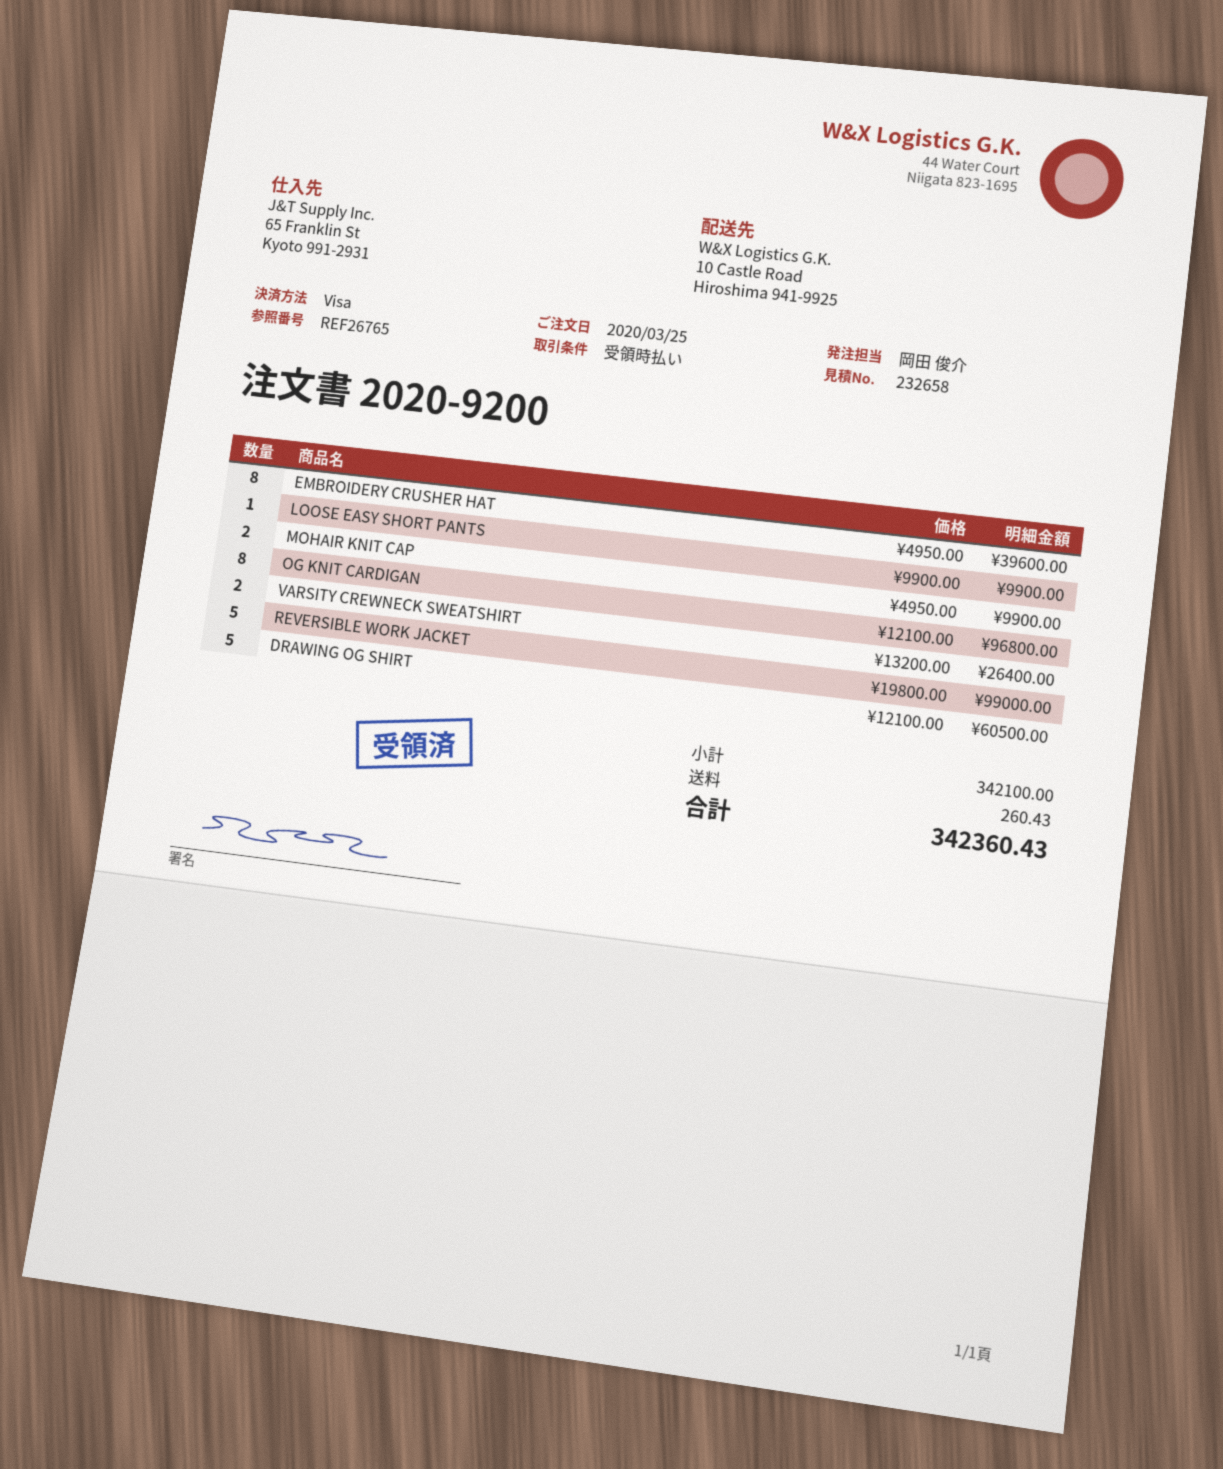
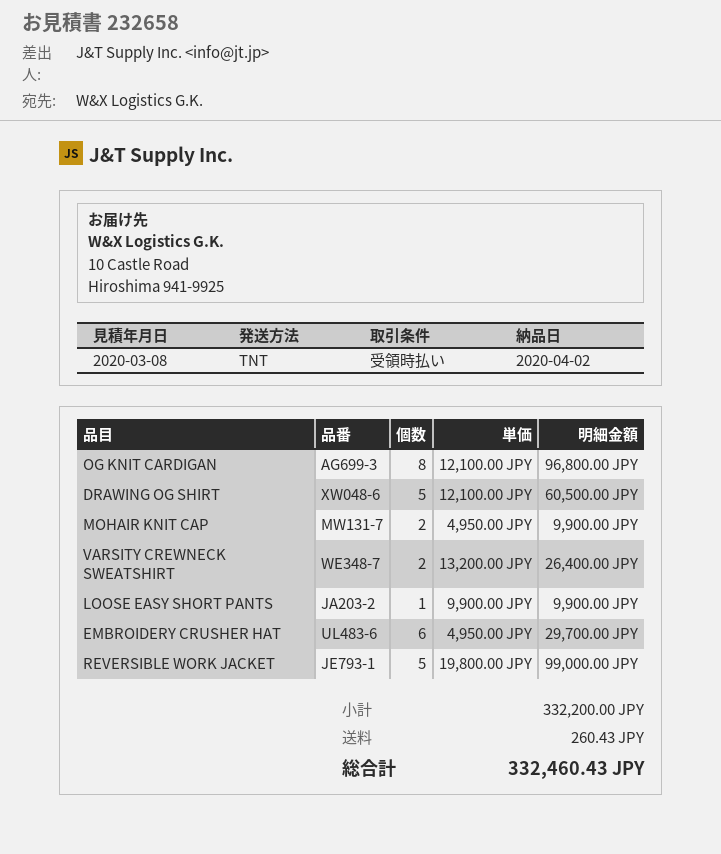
EMBROIDERY CRUSHER HAT: 8 x 4950.00 = 39600.00 -> 6 x 4950.00 = 29700.00
subtotal: 342100.00 -> 332200.00
total: 342360.43 -> 332460.43

